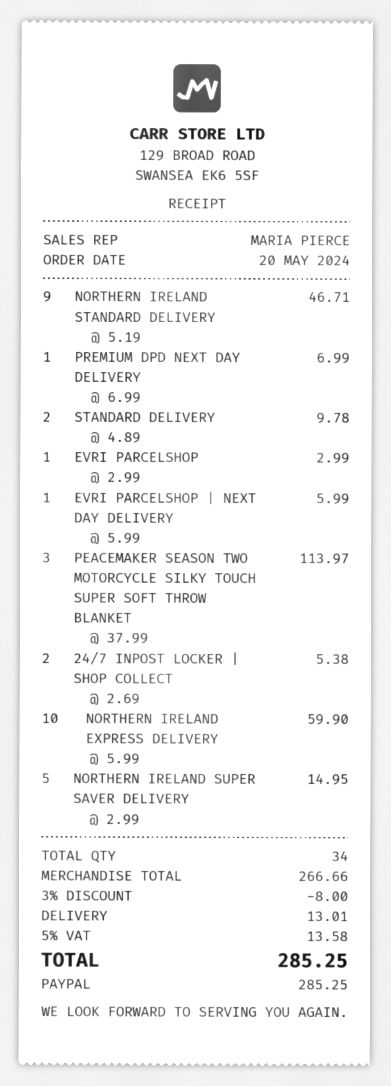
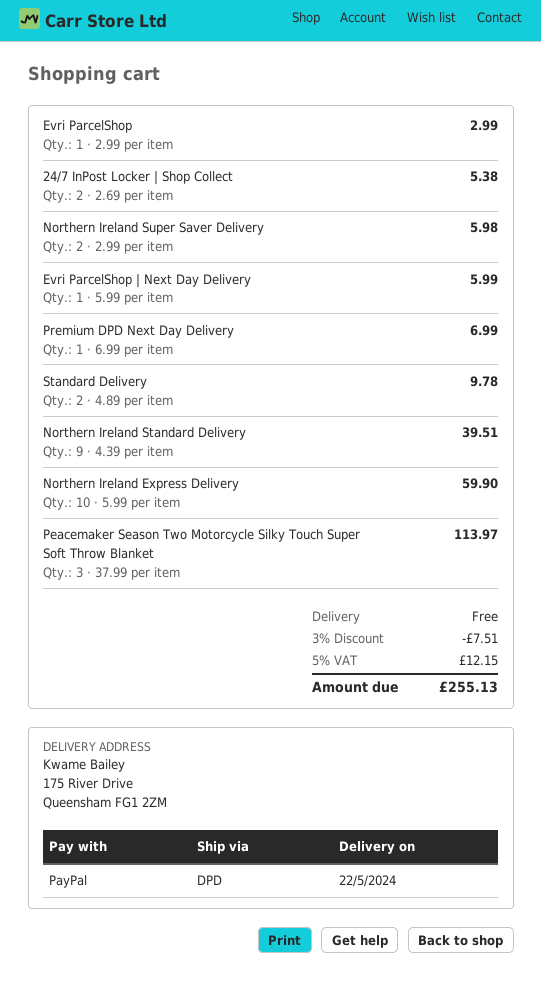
NORTHERN IRELAND STANDARD DELIVERY: 9 x 5.19 = 46.71 -> 9 x 4.39 = 39.51
NORTHERN IRELAND SUPER SAVER DELIVERY: 5 x 2.99 = 14.95 -> 2 x 2.99 = 5.98
discount: 3% = 8.00 -> 3% = 7.51
shipping: 13.01 -> 0.00
tax: 5% = 13.58 -> 5% = 12.15
total: 285.25 -> 255.13

